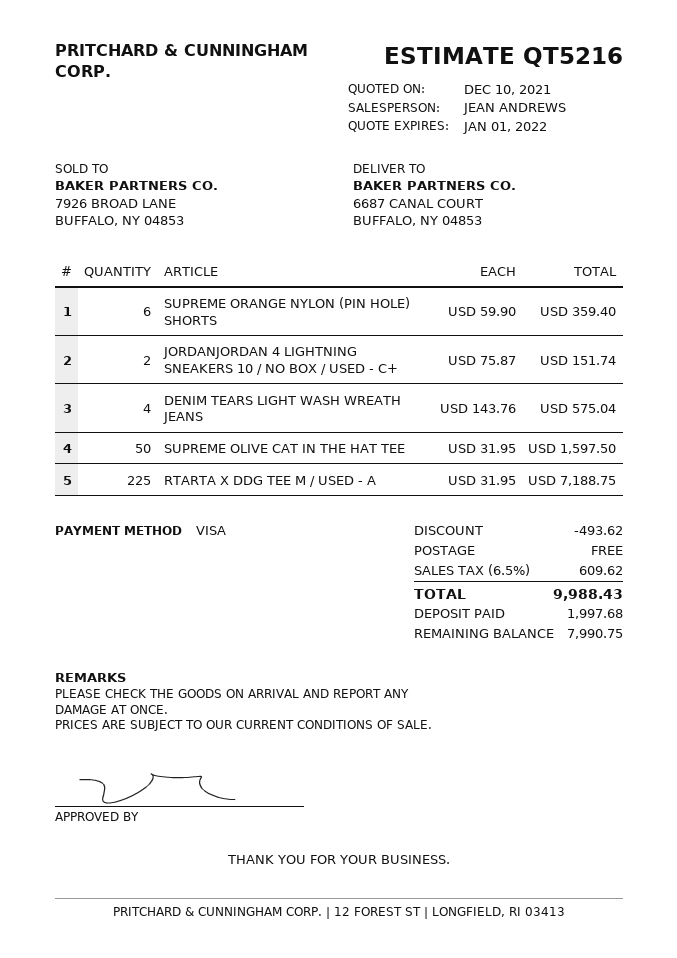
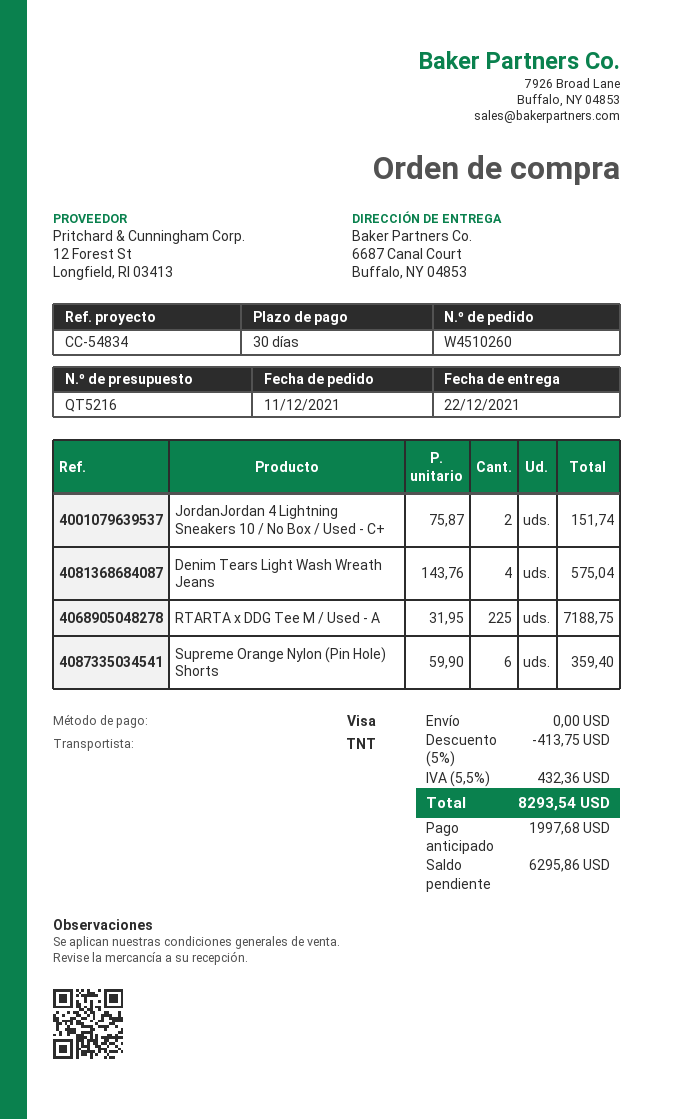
SUPREME OLIVE CAT IN THE HAT TEE: 50 x 31.95 = 1597.50 -> none
discount: 493.62 -> 413.75
tax: 6.5% = 609.62 -> 5.5% = 432.36
total: 9988.43 -> 8293.54
balance: 7990.75 -> 6295.86

